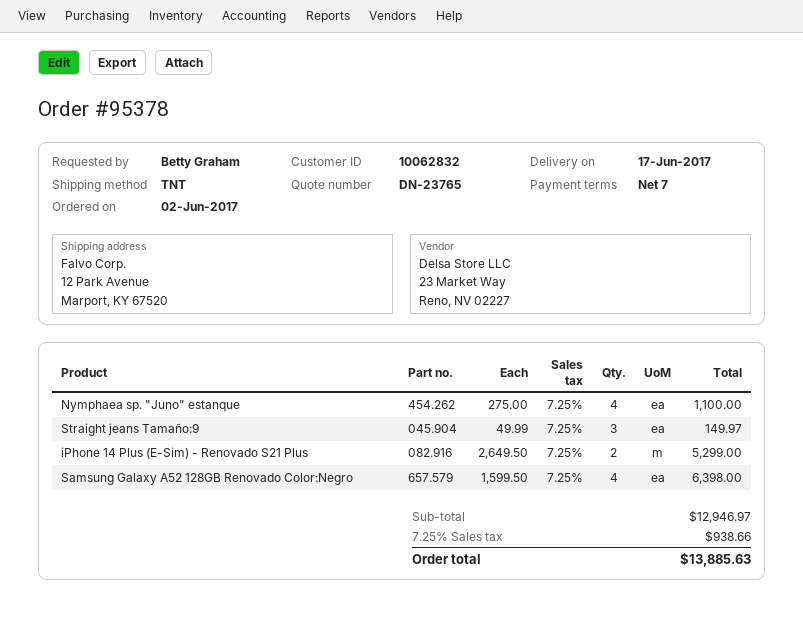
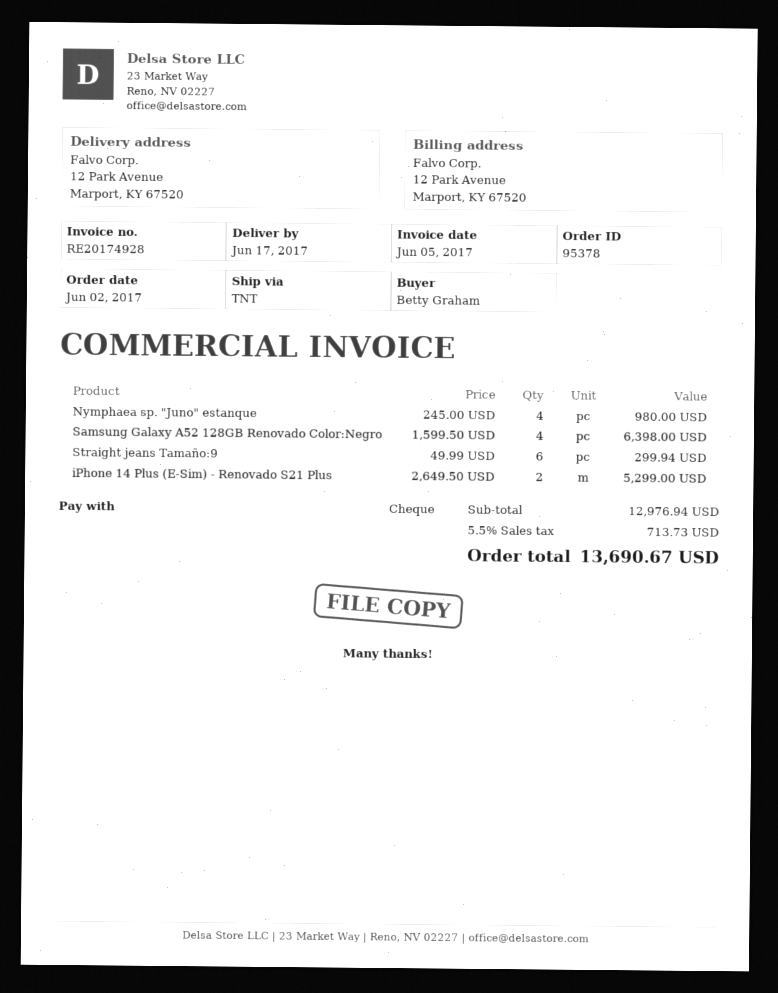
Nymphaea sp. "Juno" estanque: 4 x 275.00 = 1100.00 -> 4 x 245.00 = 980.00
Straight jeans Tamaño:9: 3 x 49.99 = 149.97 -> 6 x 49.99 = 299.94
subtotal: 12946.97 -> 12976.94
tax: 7.25% = 938.66 -> 5.5% = 713.73
total: 13885.63 -> 13690.67

